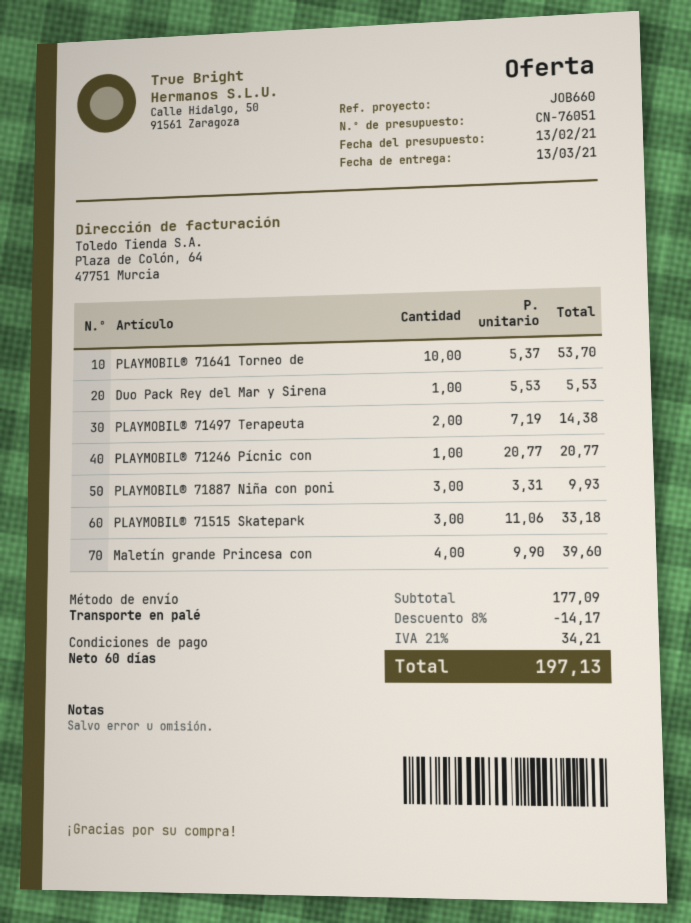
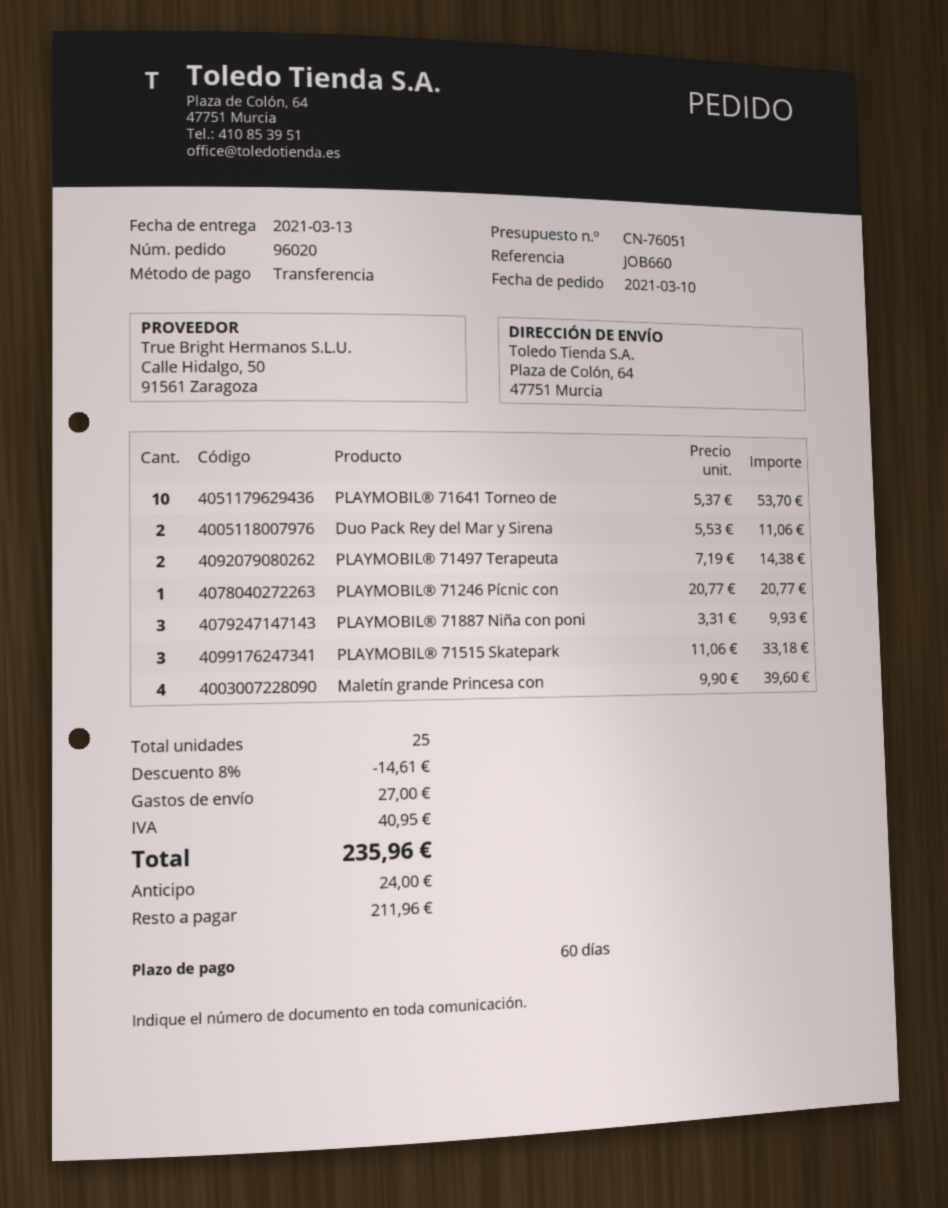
Duo Pack Rey del Mar y Sirena: 1 x 5.53 = 5.53 -> 2 x 5.53 = 11.06
discount: 8% = 14.17 -> 8% = 14.61
shipping: none -> 27.00
tax: 34.21 -> 40.95
total: 197.13 -> 235.96

